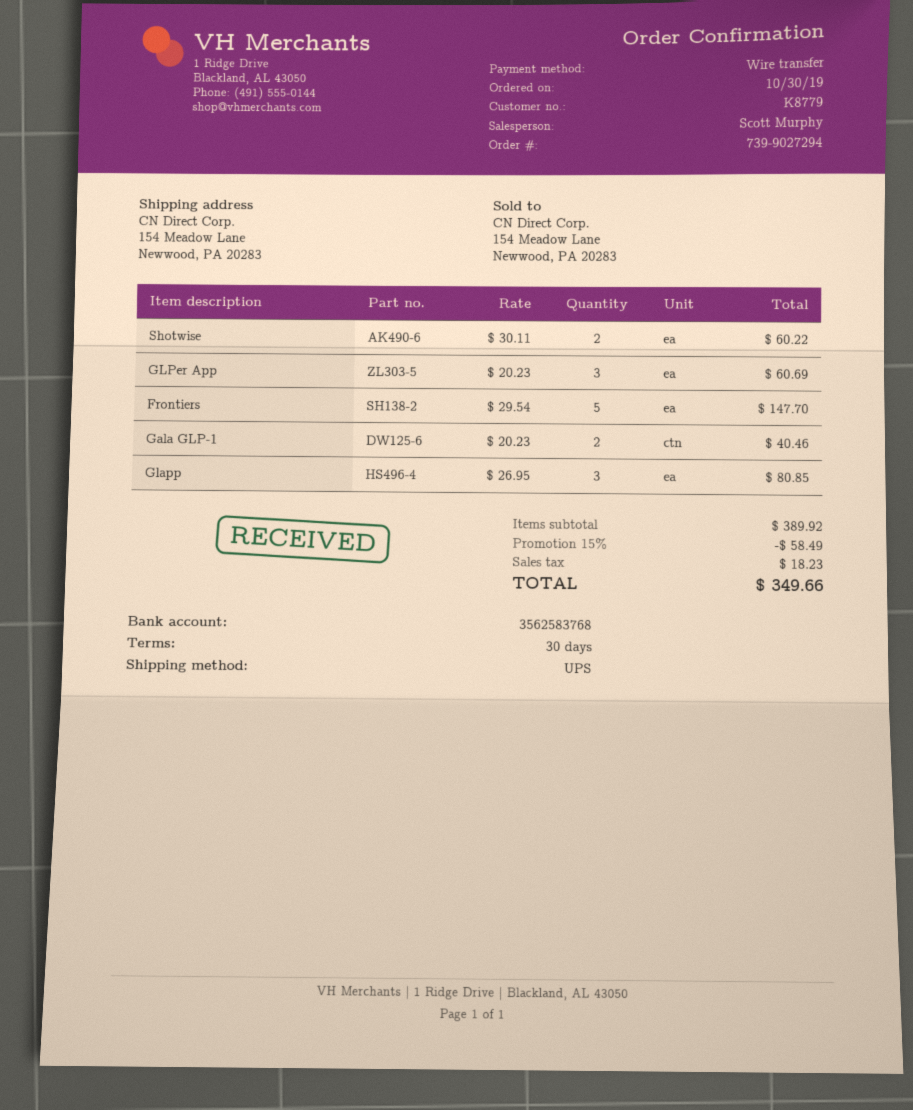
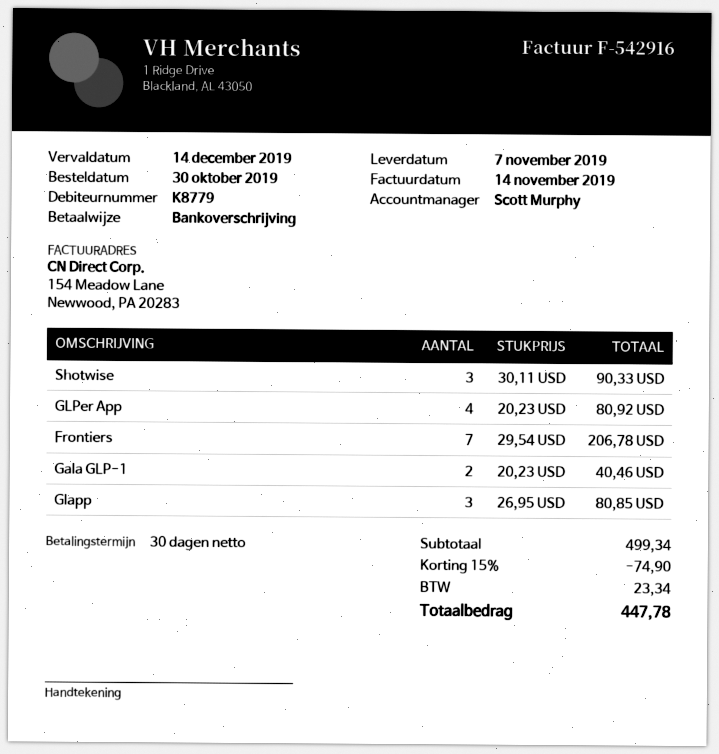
Shotwise: 2 x 30.11 = 60.22 -> 3 x 30.11 = 90.33
GLPer App: 3 x 20.23 = 60.69 -> 4 x 20.23 = 80.92
Frontiers: 5 x 29.54 = 147.70 -> 7 x 29.54 = 206.78
subtotal: 389.92 -> 499.34
discount: 15% = 58.49 -> 15% = 74.90
tax: 18.23 -> 23.34
total: 349.66 -> 447.78

